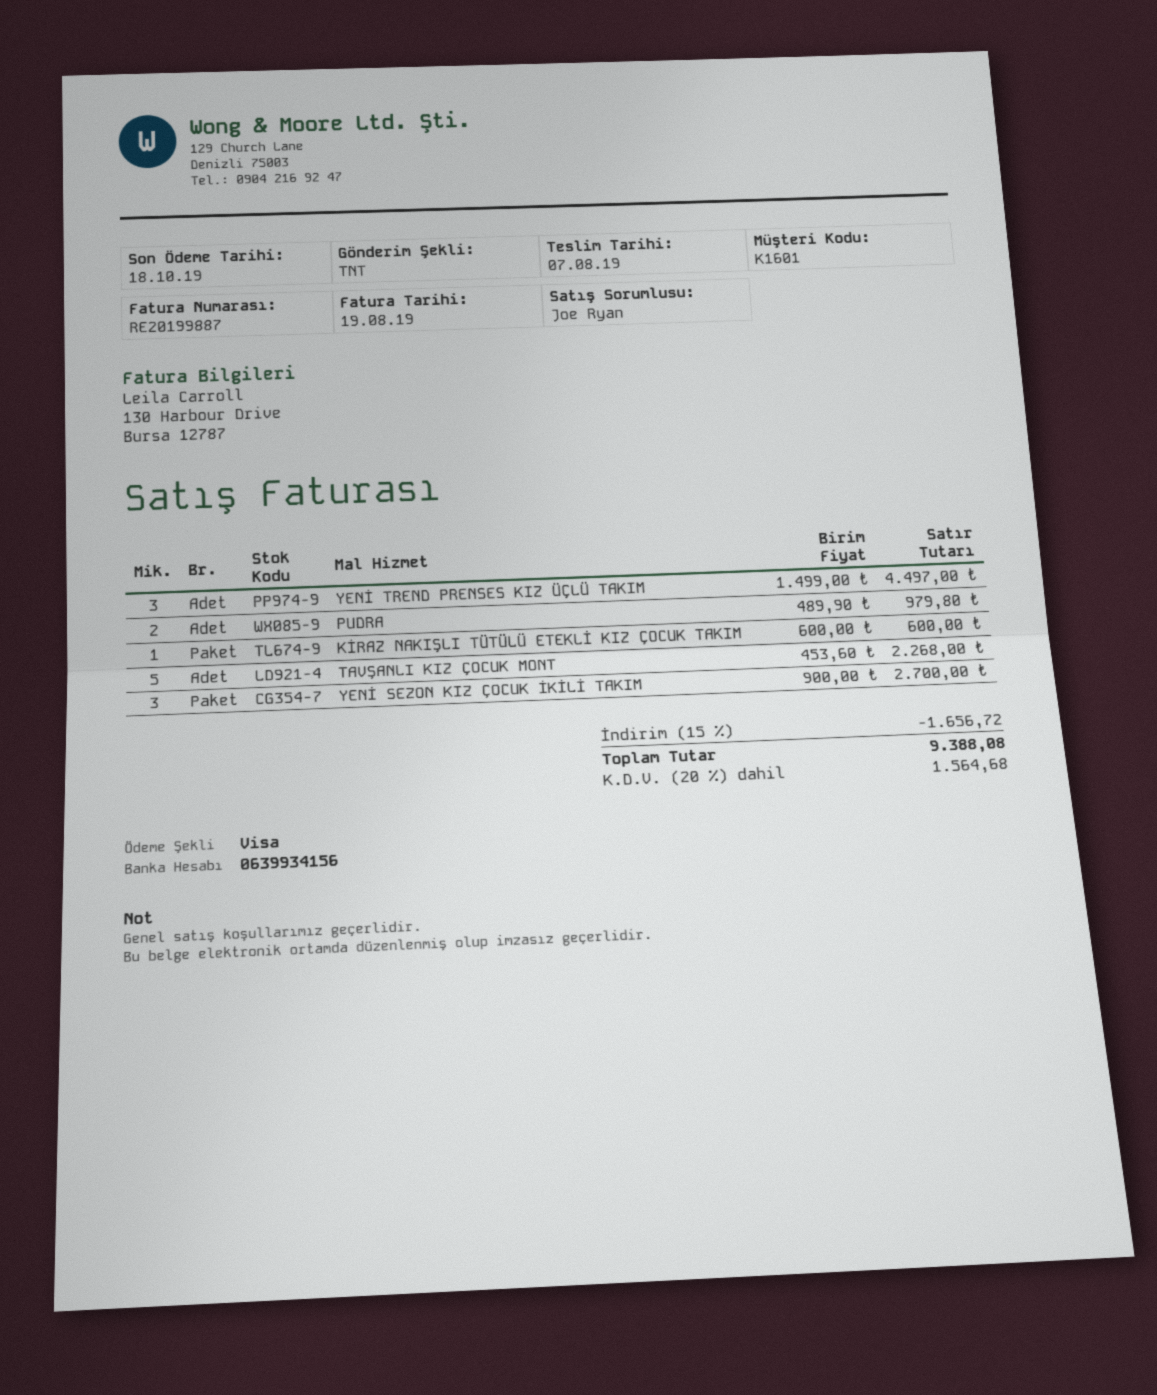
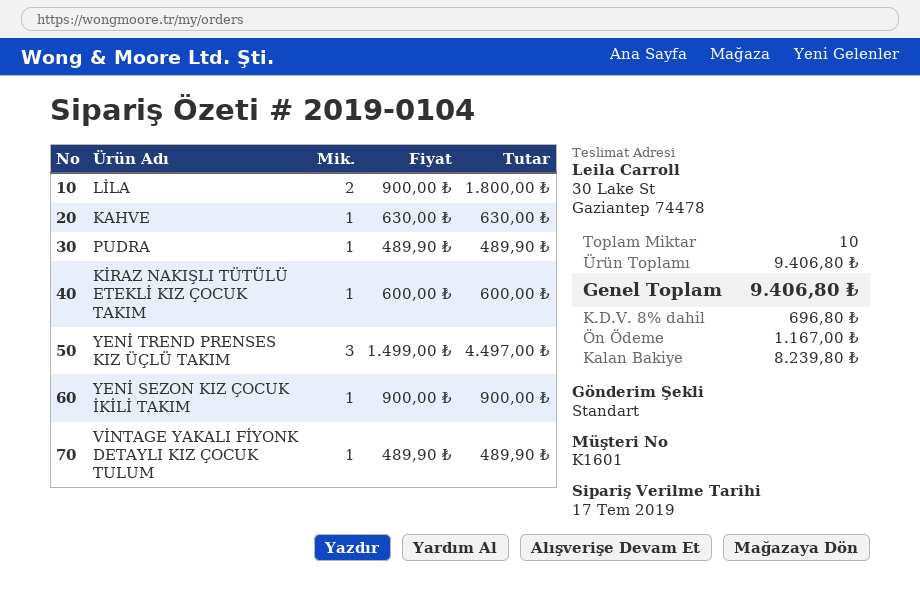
shipping method: TNT -> standard
PUDRA: 2 x 489.90 = 979.80 -> 1 x 489.90 = 489.90
TAVŞANLI KIZ ÇOCUK MONT: 5 x 453.60 = 2268.00 -> none
YENİ SEZON KIZ ÇOCUK İKİLİ TAKIM: 3 x 900.00 = 2700.00 -> 1 x 900.00 = 900.00
LİLA: none -> 2 x 900.00 = 1800.00
KAHVE: none -> 1 x 630.00 = 630.00
VİNTAGE YAKALI FİYONK DETAYLI KIZ ÇOCUK TULUM: none -> 1 x 489.90 = 489.90
discount: 15% = 1656.72 -> none
tax: 20% = 1564.68 -> 8% = 696.80
total: 9388.08 -> 9406.80

